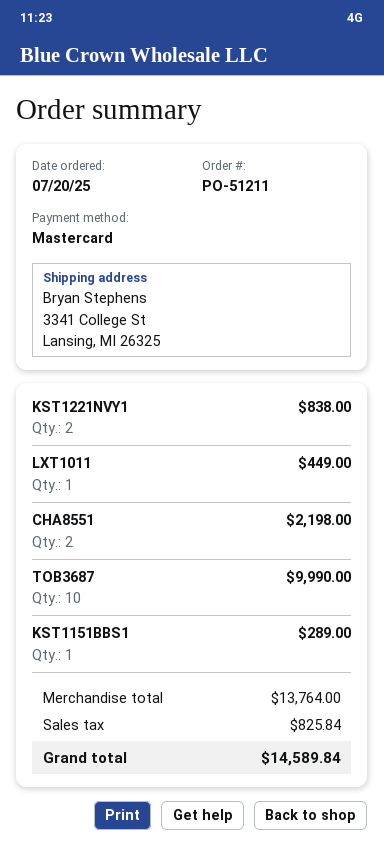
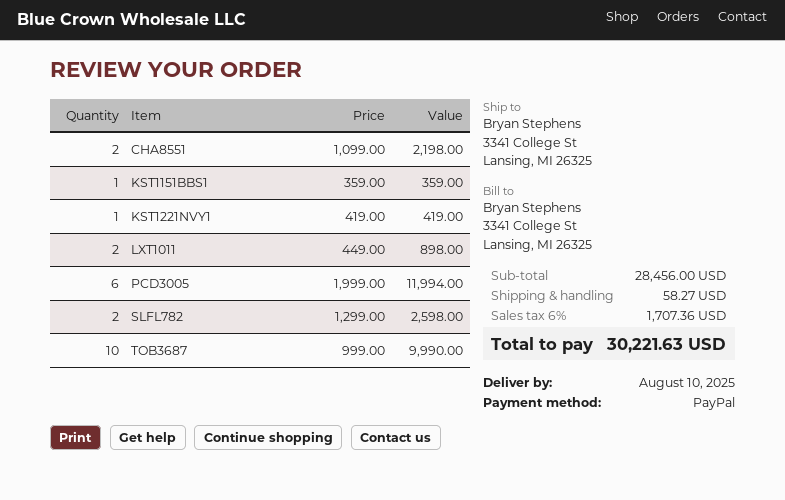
payment method: Mastercard -> PayPal
KST1221NVY1: 2 for 838.00 -> 1 for 419.00
LXT1011: 1 for 449.00 -> 2 for 898.00
KST1151BBS1: 1 for 289.00 -> 1 for 359.00
PCD3005: none -> 6 for 11994.00
SLFL782: none -> 2 for 2598.00
subtotal: 13764.00 -> 28456.00
shipping: none -> 58.27
tax: 825.84 -> 1707.36
total: 14589.84 -> 30221.63

